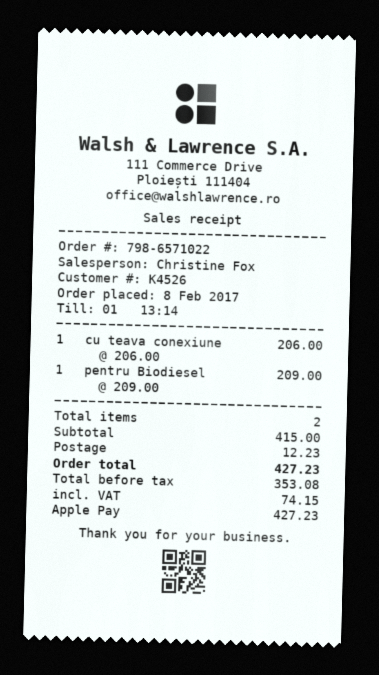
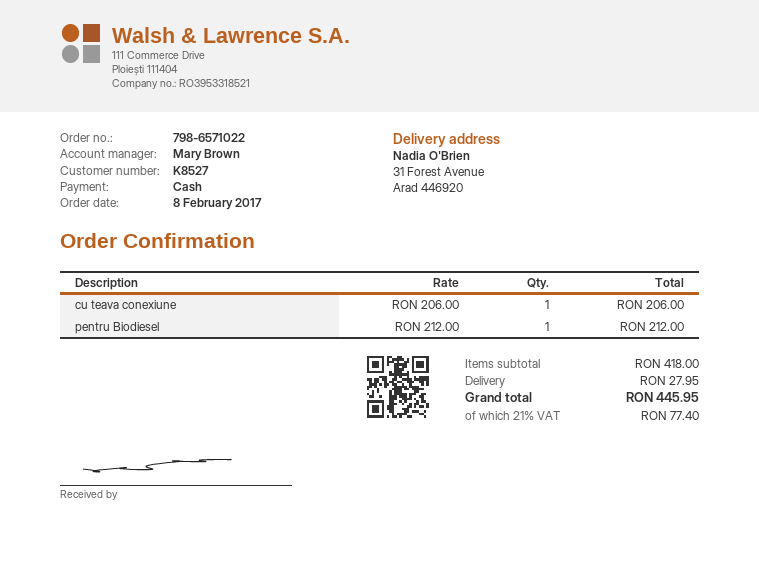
customer number: K4526 -> K8527
sales rep: Christine Fox -> Mary Brown
payment method: Apple Pay -> cash
pentru Biodiesel: 1 x 209.00 = 209.00 -> 1 x 212.00 = 212.00
subtotal: 415.00 -> 418.00
shipping: 12.23 -> 27.95
tax: 74.15 -> 77.40
total: 427.23 -> 445.95

